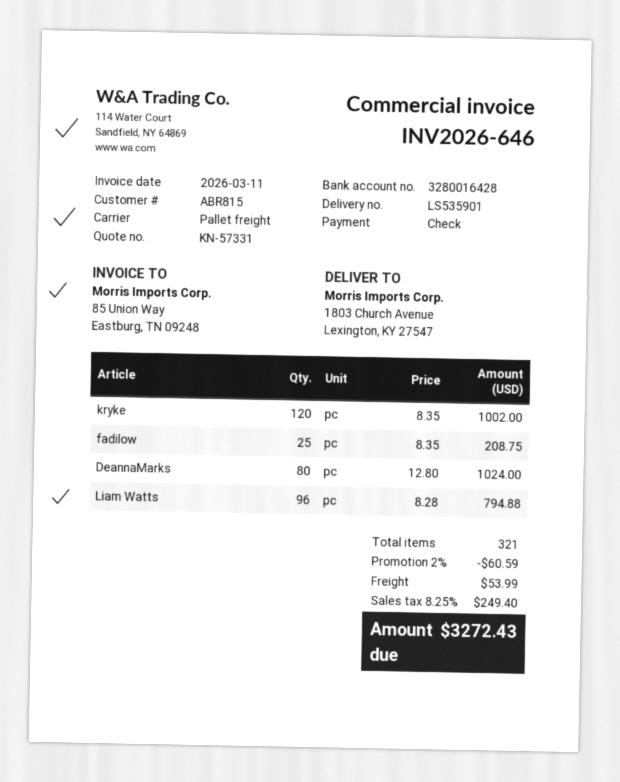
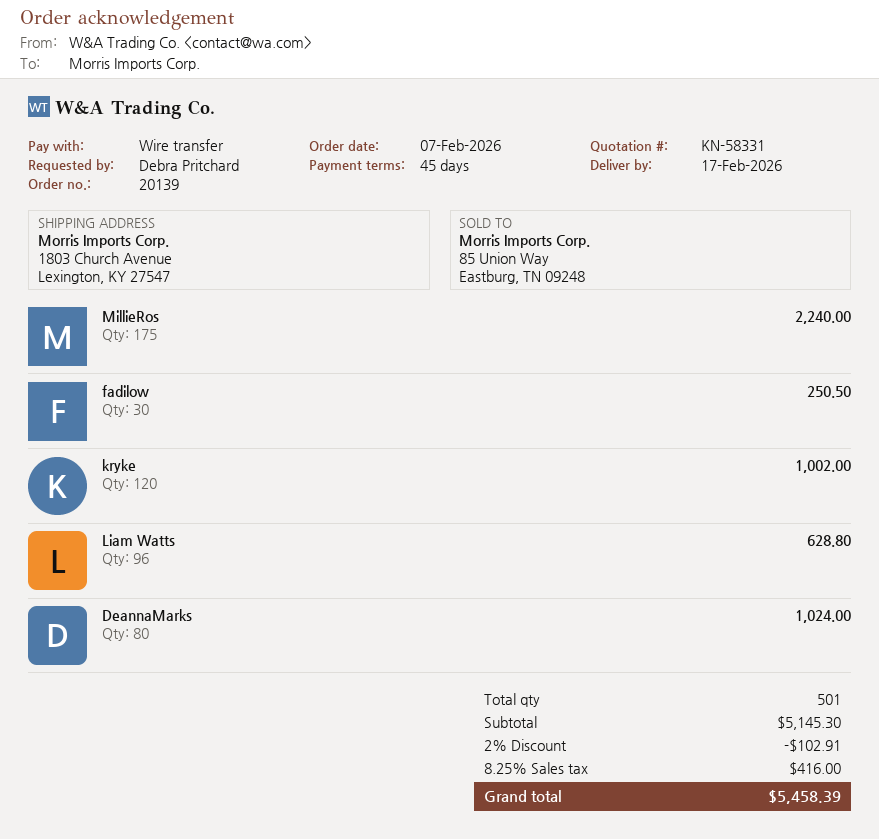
quote number: KN-57331 -> KN-58331
payment method: cheque -> bank transfer
fadilow: 25 for 208.75 -> 30 for 250.50
Liam Watts: 96 for 794.88 -> 96 for 628.80
MillieRos: none -> 175 for 2240.00
total quantity: 321 -> 501
discount: 2% = 60.59 -> 2% = 102.91
shipping: 53.99 -> none
tax: 8.25% = 249.40 -> 8.25% = 416.00
total: 3272.43 -> 5458.39

